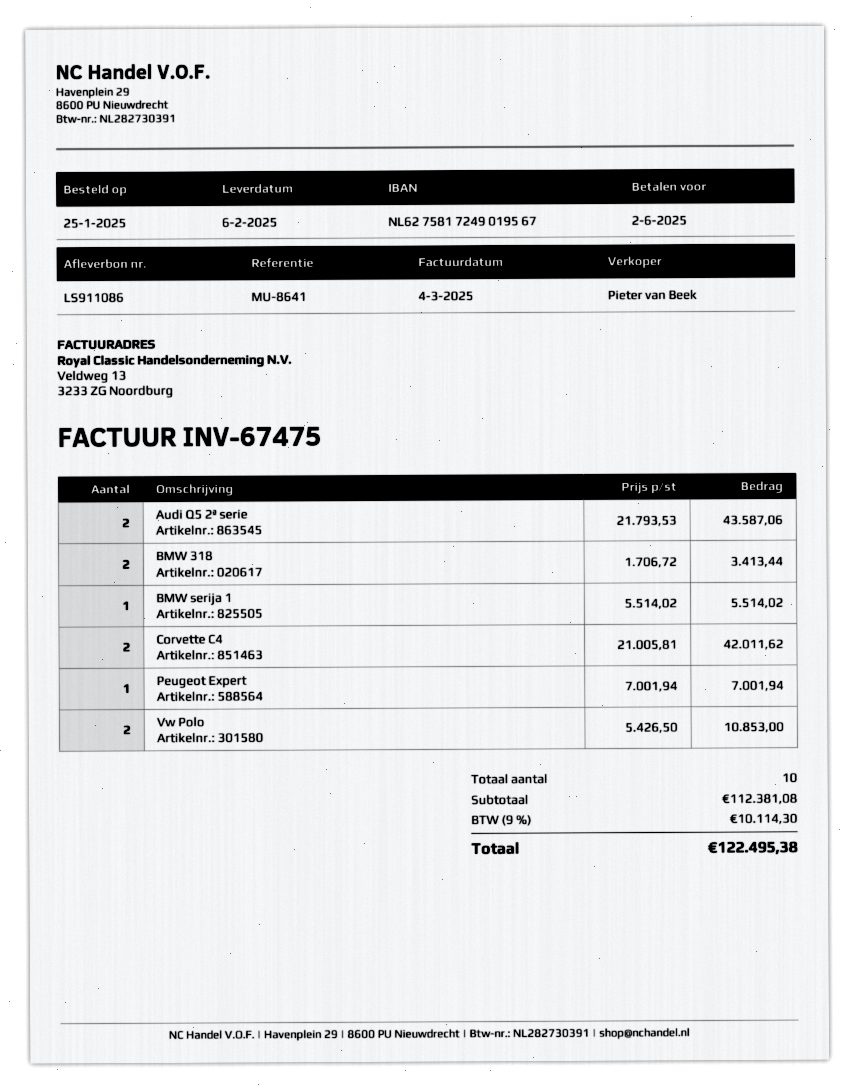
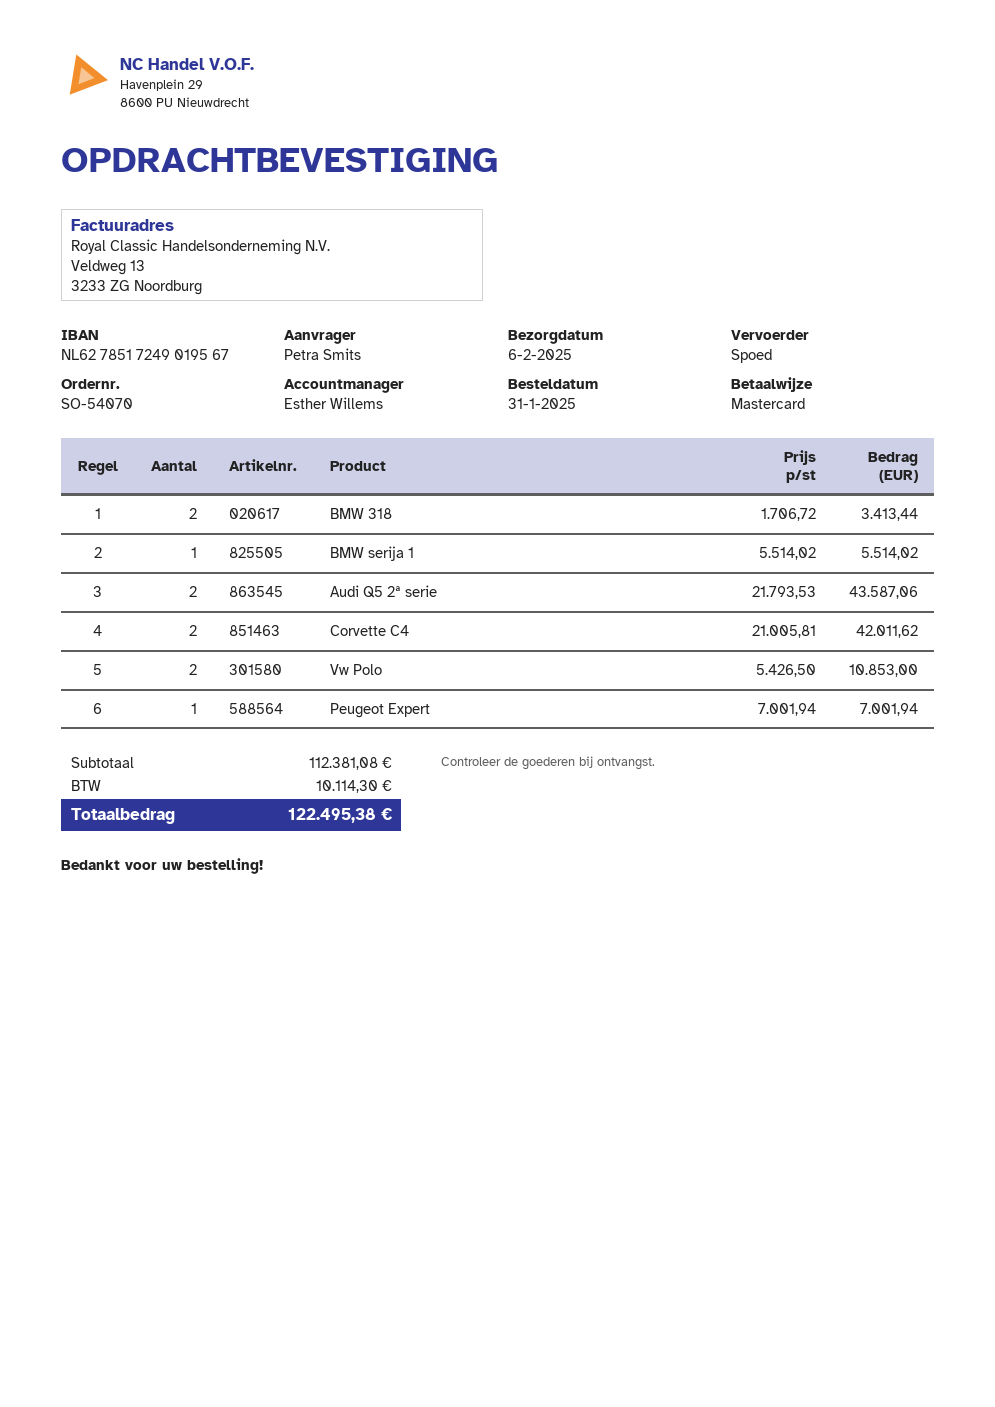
order date: 2025-01-25 -> 2025-01-31
sales rep: Pieter van Beek -> Esther Willems
bank account: NL6275817249019567 -> NL6278517249019567

